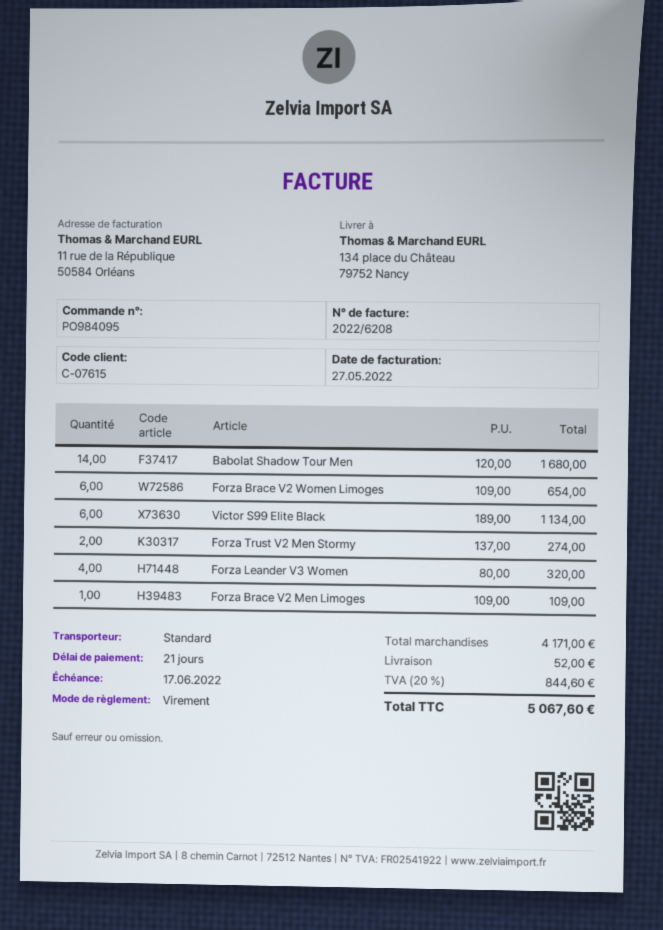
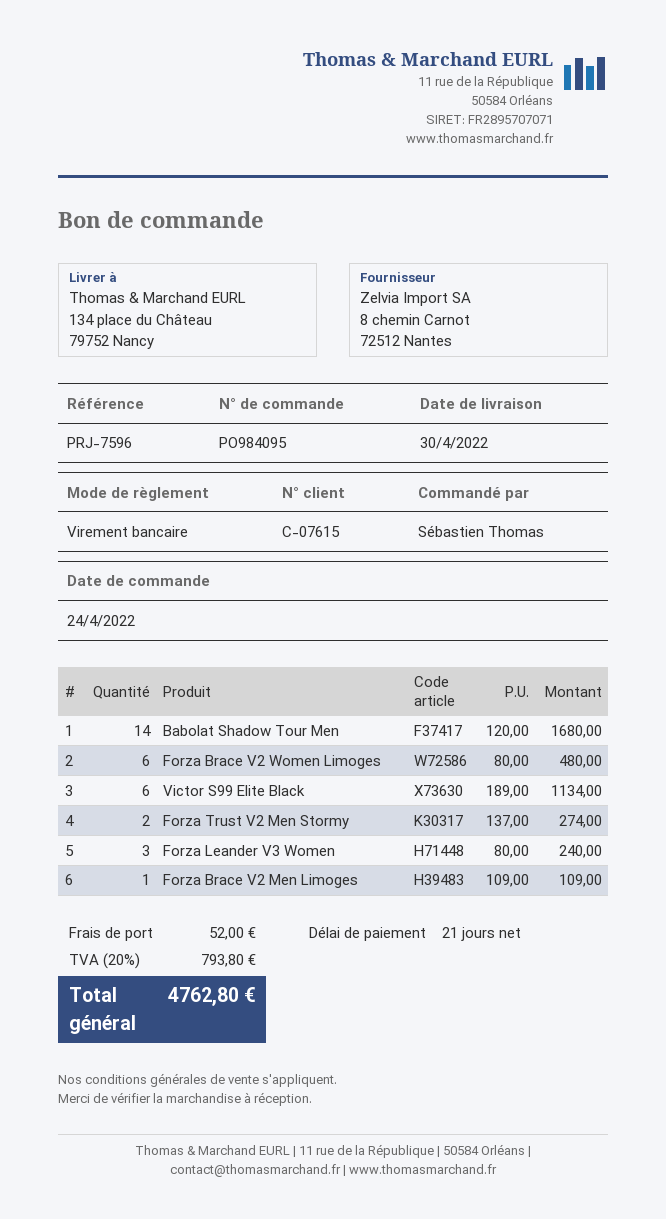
Forza Brace V2 Women Limoges: 6 x 109.00 = 654.00 -> 6 x 80.00 = 480.00
Forza Leander V3 Women: 4 x 80.00 = 320.00 -> 3 x 80.00 = 240.00
tax: 20% = 844.60 -> 20% = 793.80
total: 5067.60 -> 4762.80

